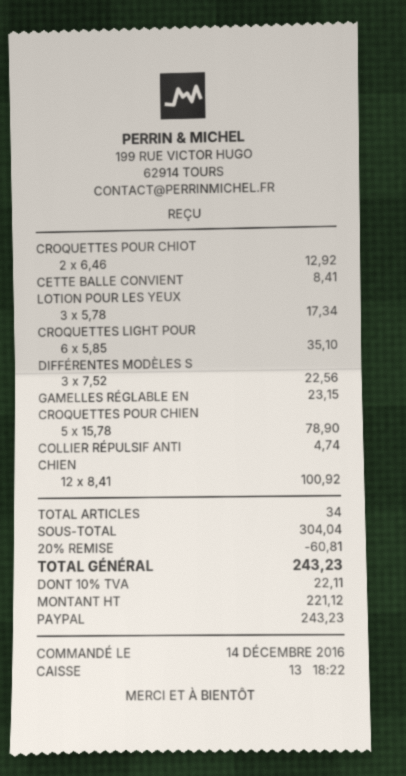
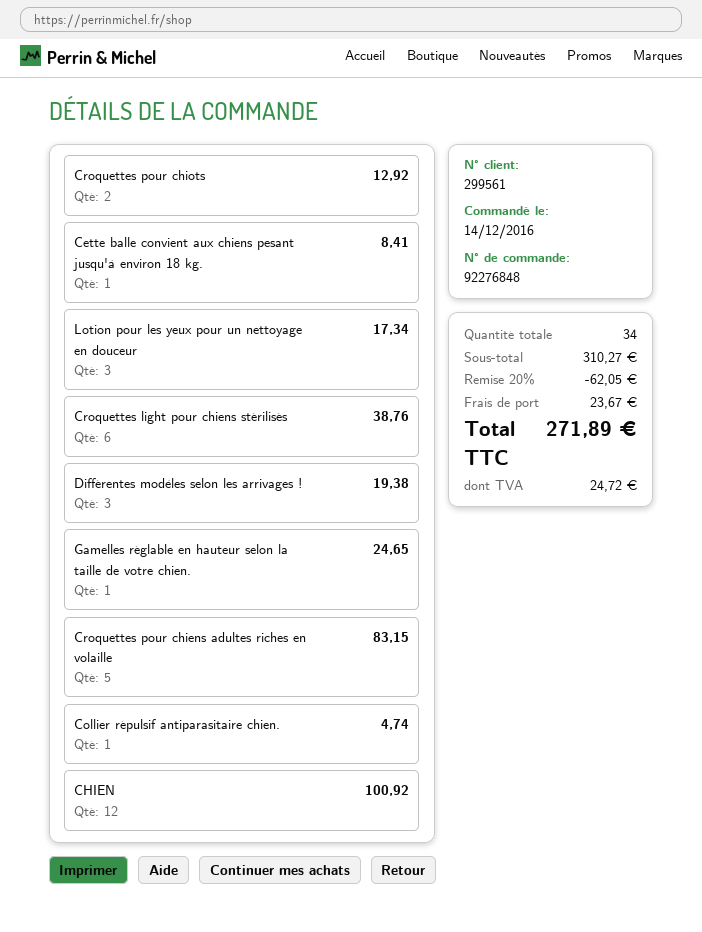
CROQUETTES LIGHT POUR: 6 for 35.10 -> 6 for 38.76
DIFFÉRENTES MODÈLES S: 3 for 22.56 -> 3 for 19.38
GAMELLES RÉGLABLE EN: 1 for 23.15 -> 1 for 24.65
CROQUETTES POUR CHIEN: 5 for 78.90 -> 5 for 83.15
subtotal: 304.04 -> 310.27
discount: 20% = 60.81 -> 20% = 62.05
shipping: none -> 23.67
tax: 22.11 -> 24.72
total: 243.23 -> 271.89

